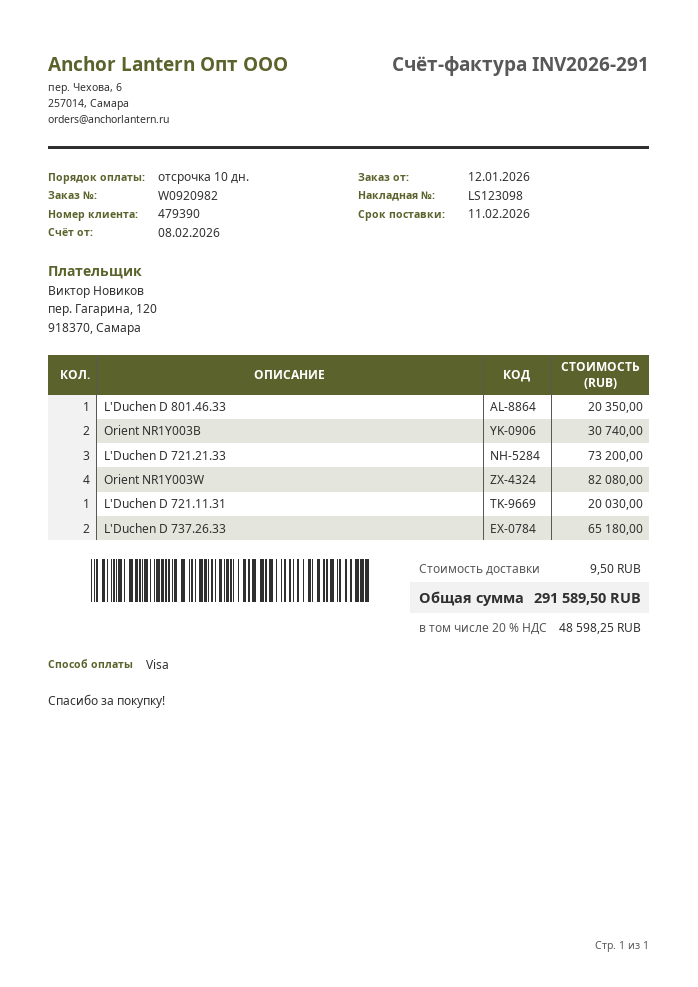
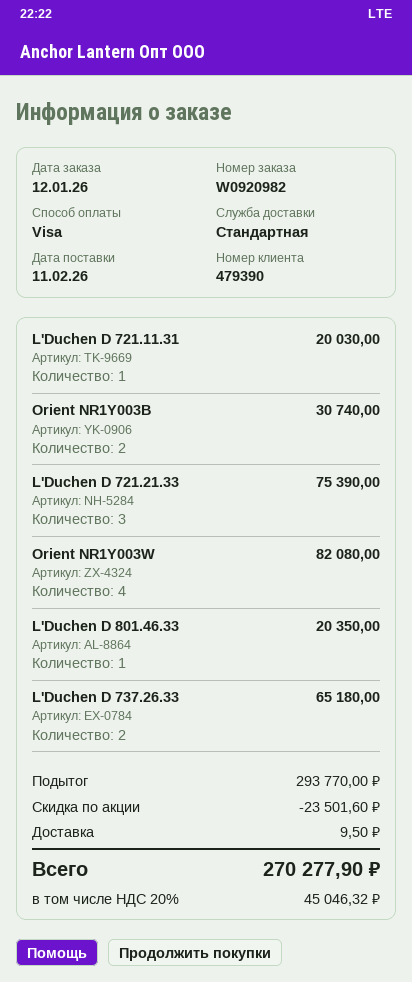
L'Duchen D 721.21.33: 3 for 73200.00 -> 3 for 75390.00
discount: none -> 23501.60
tax: 20% = 48598.25 -> 20% = 45046.32
total: 291589.50 -> 270277.90

